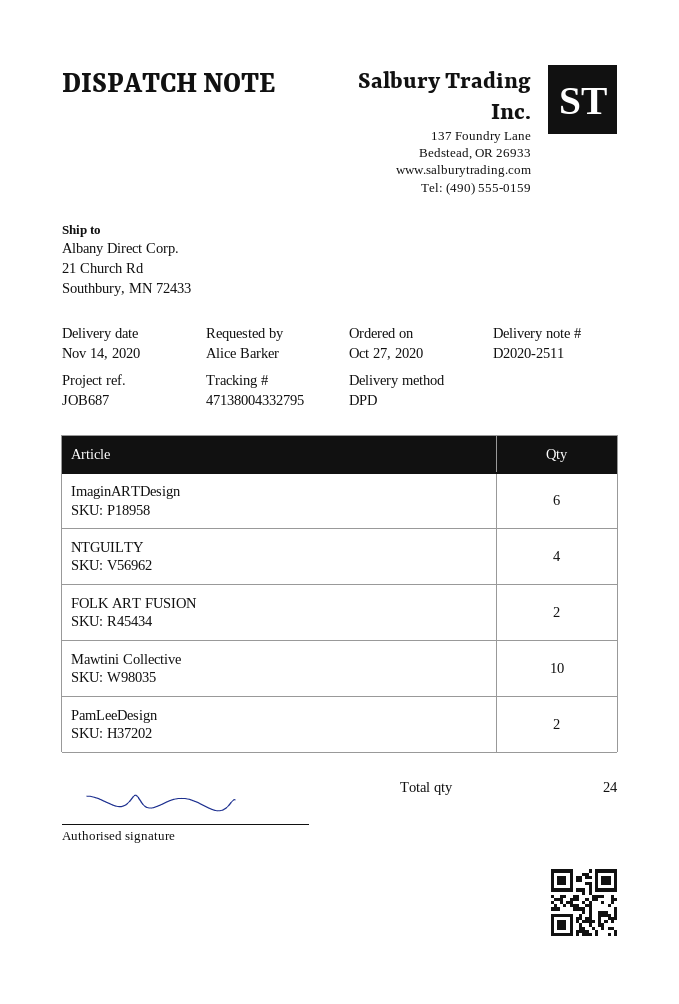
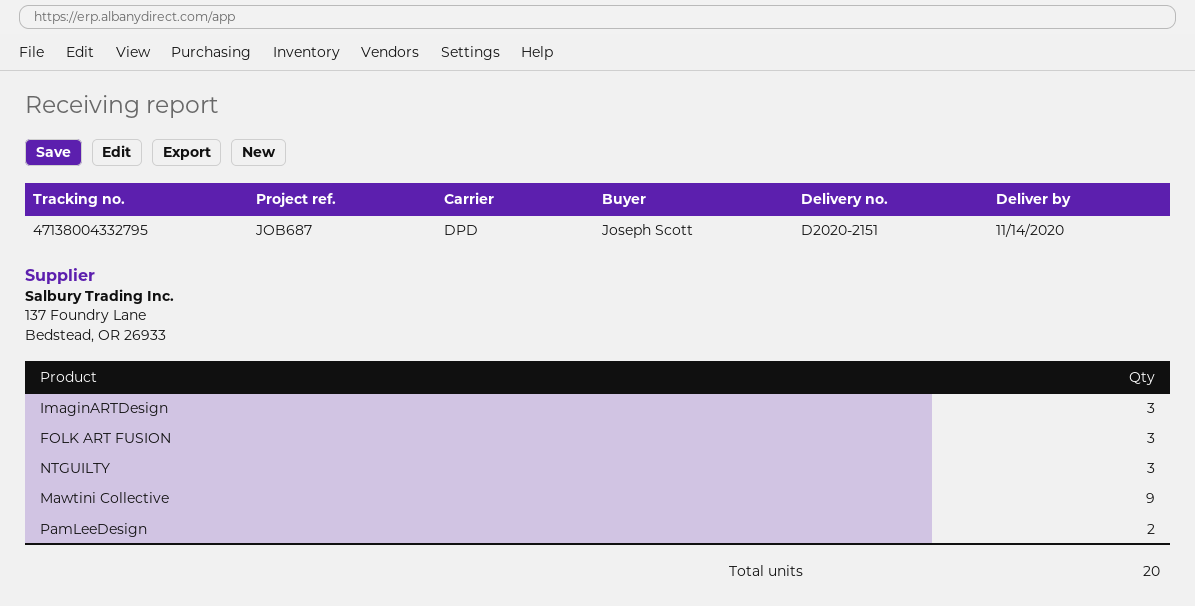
delivery note number: D2020-2511 -> D2020-2151
ordered by: Alice Barker -> Joseph Scott
ImaginARTDesign: 6 -> 3
NTGUILTY: 4 -> 3
FOLK ART FUSION: 2 -> 3
Mawtini Collective: 10 -> 9
total quantity: 24 -> 20

